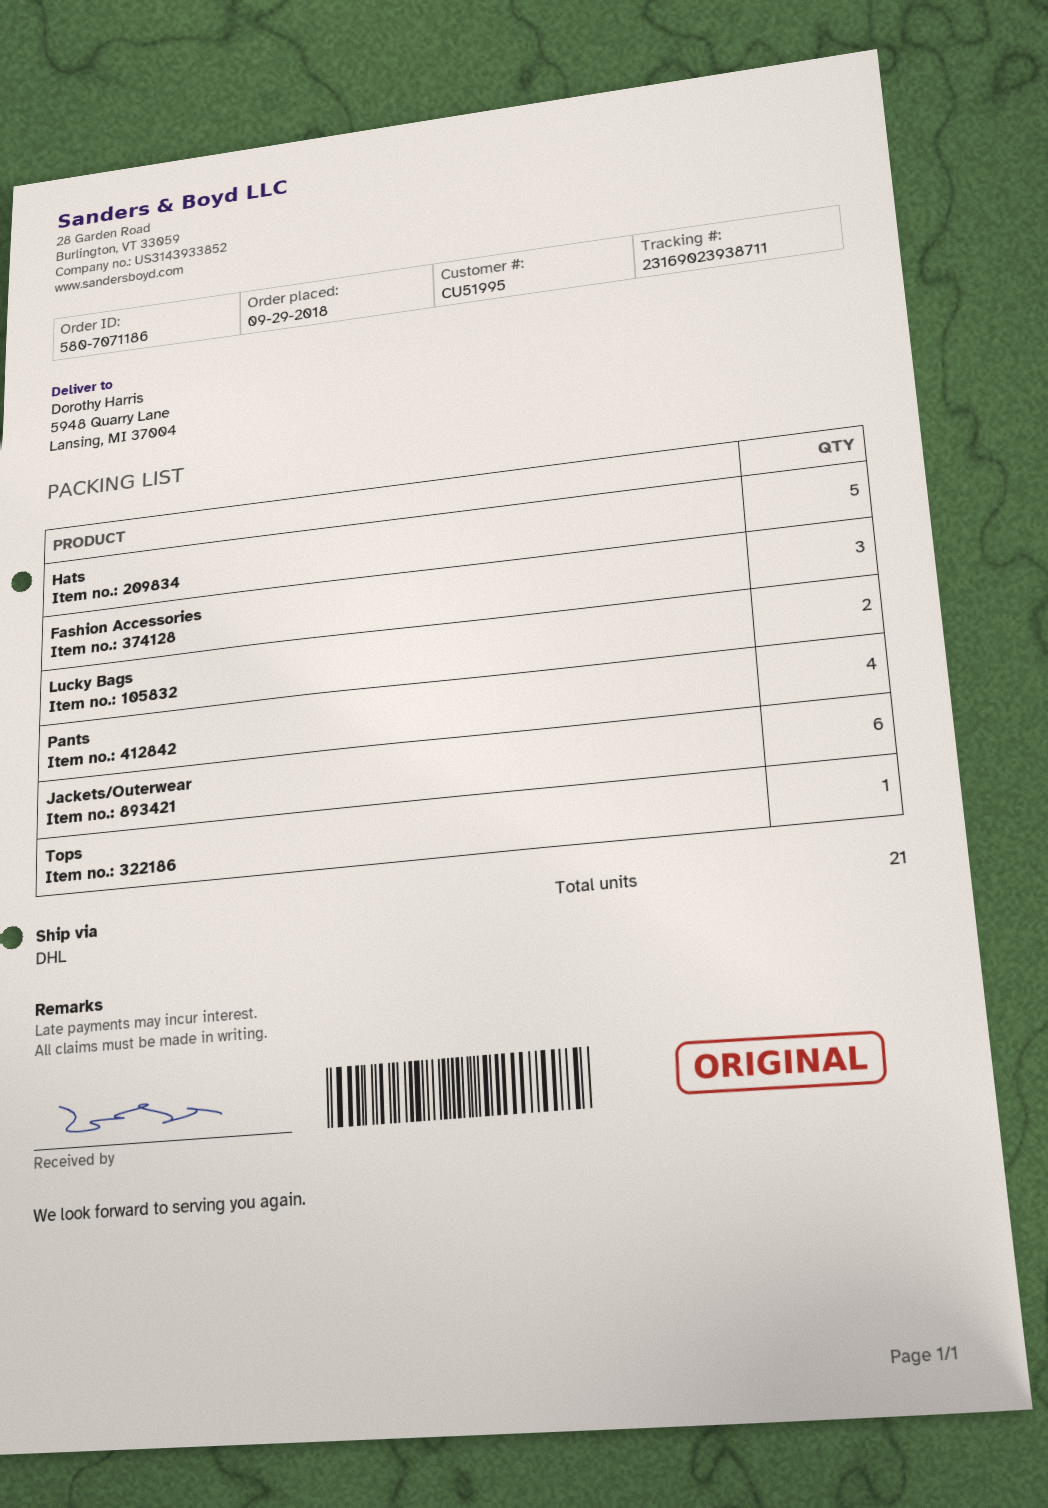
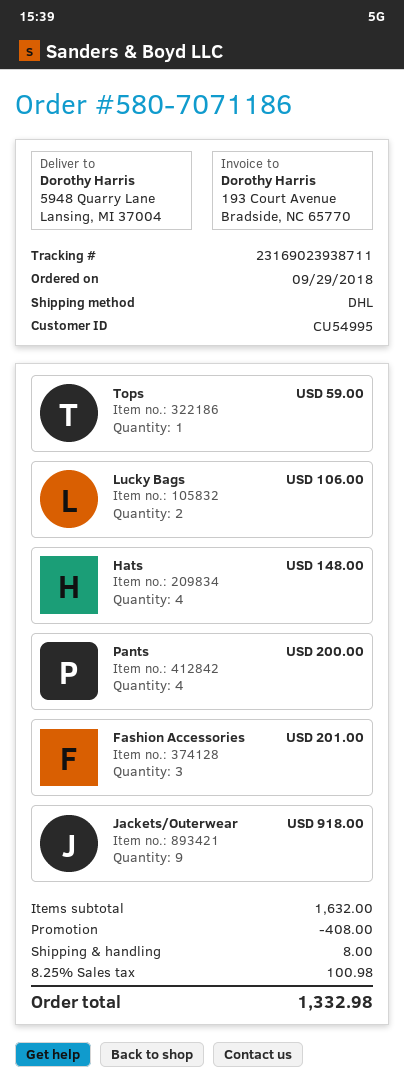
customer number: CU51995 -> CU54995
Hats: 5 -> 4
Jackets/Outerwear: 6 -> 9

